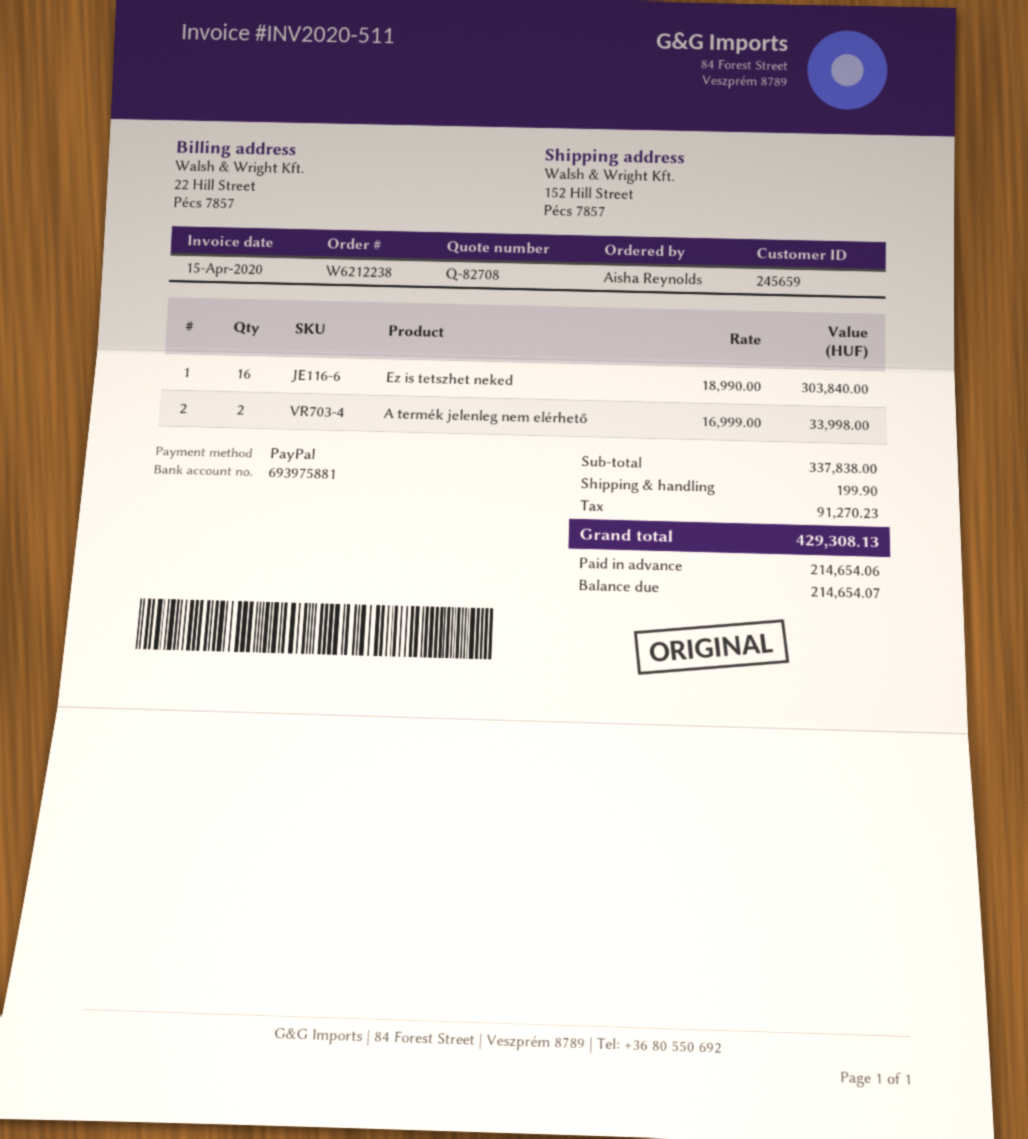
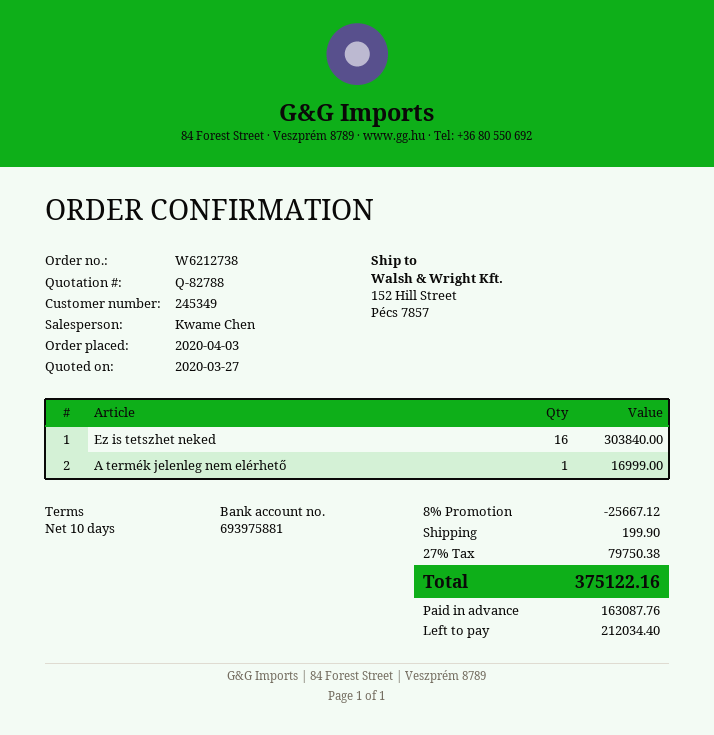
quote number: Q-82708 -> Q-82788
order number: W6212238 -> W6212738
customer number: 245659 -> 245349
A termék jelenleg nem elérhető: 2 for 33998.00 -> 1 for 16999.00
discount: none -> 8% = 25667.12
tax: 91270.23 -> 79750.38
total: 429308.13 -> 375122.16
deposit: 214654.06 -> 163087.76
balance: 214654.07 -> 212034.40

